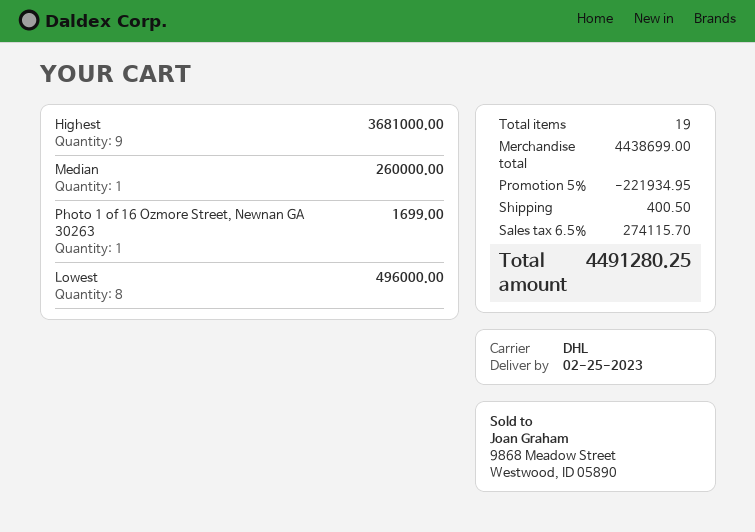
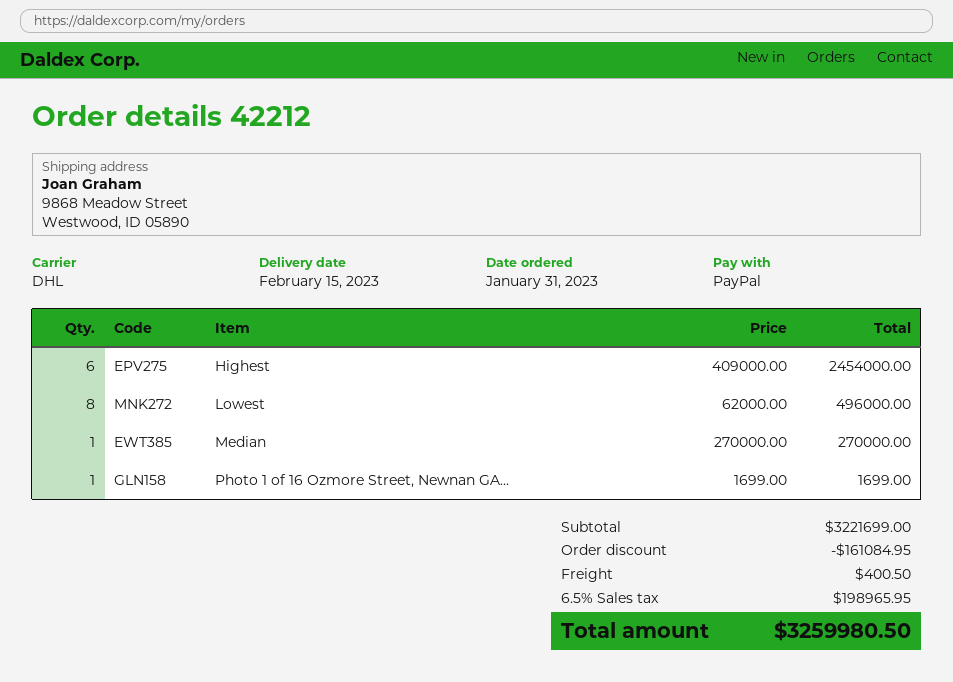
delivery date: 2023-02-25 -> 2023-02-15
Highest: 9 for 3681000.00 -> 6 for 2454000.00
Median: 1 for 260000.00 -> 1 for 270000.00
subtotal: 4438699.00 -> 3221699.00
discount: 221934.95 -> 161084.95
tax: 6.5% = 274115.70 -> 6.5% = 198965.95
total: 4491280.25 -> 3259980.50

